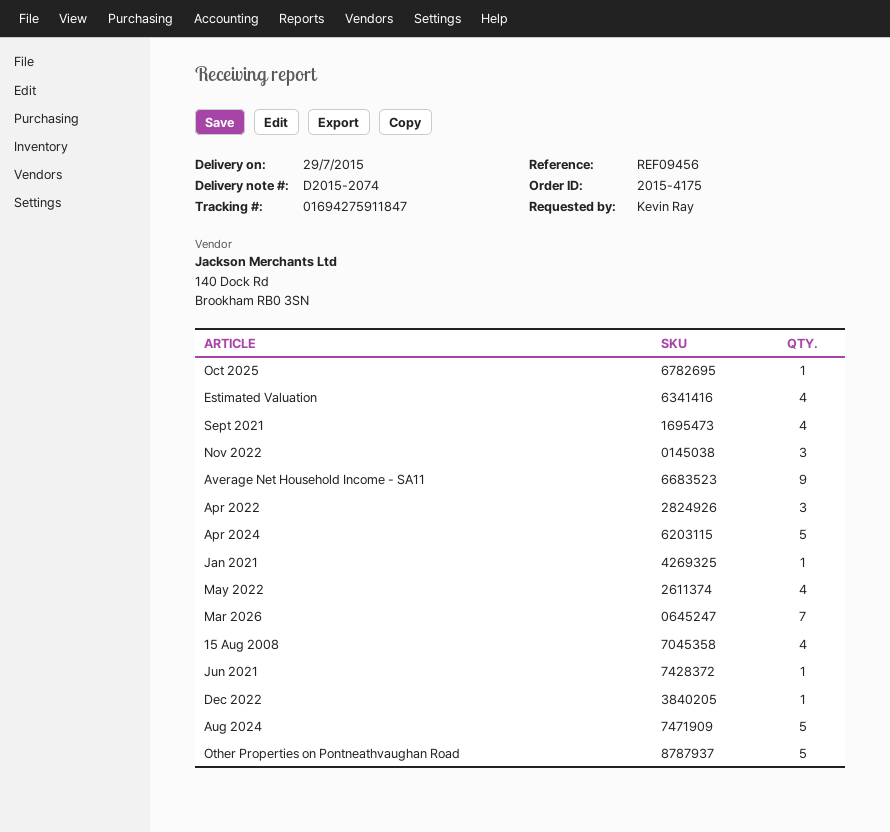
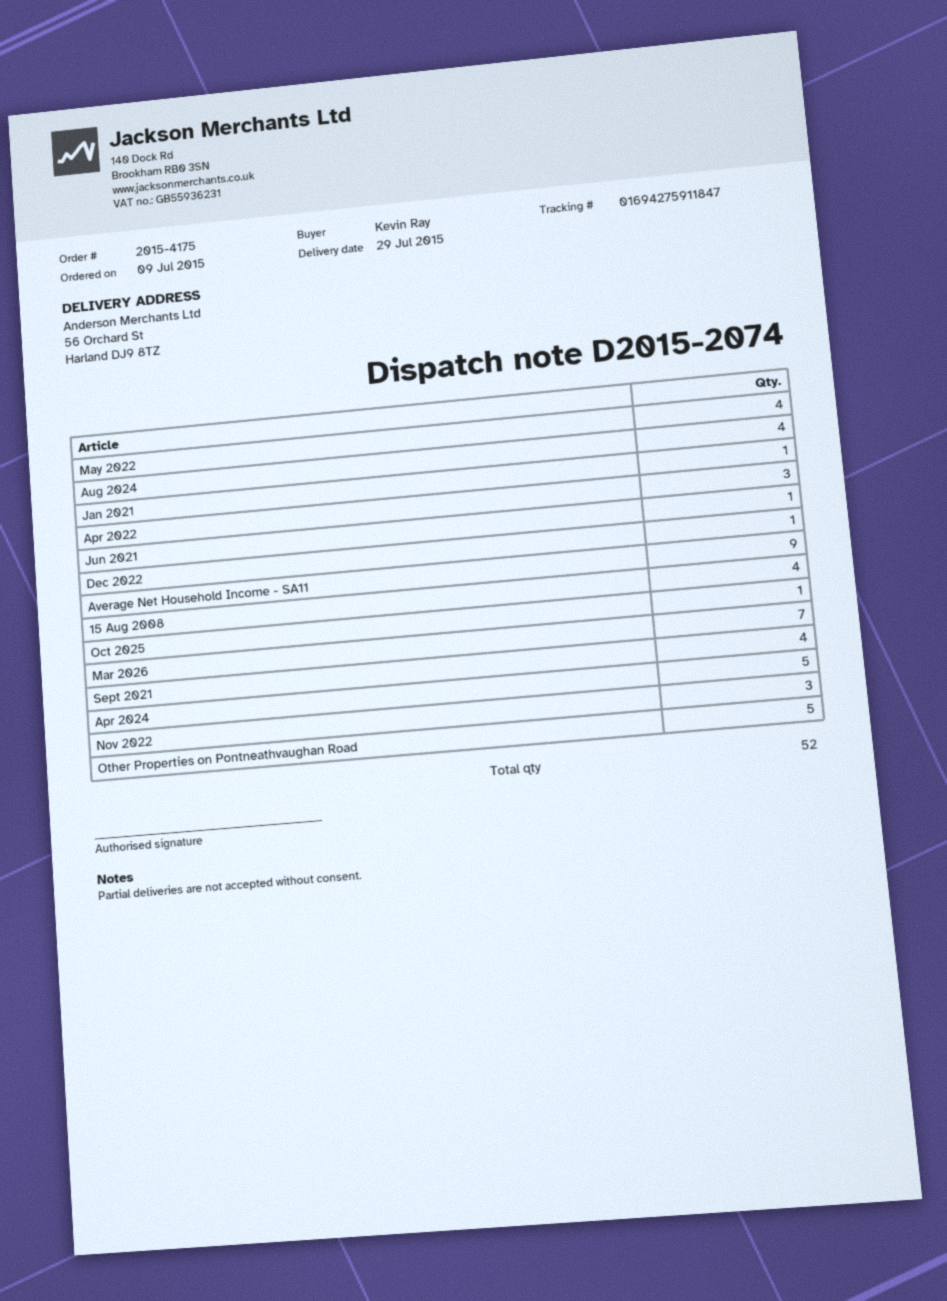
Estimated Valuation: 4 -> none
Aug 2024: 5 -> 4

